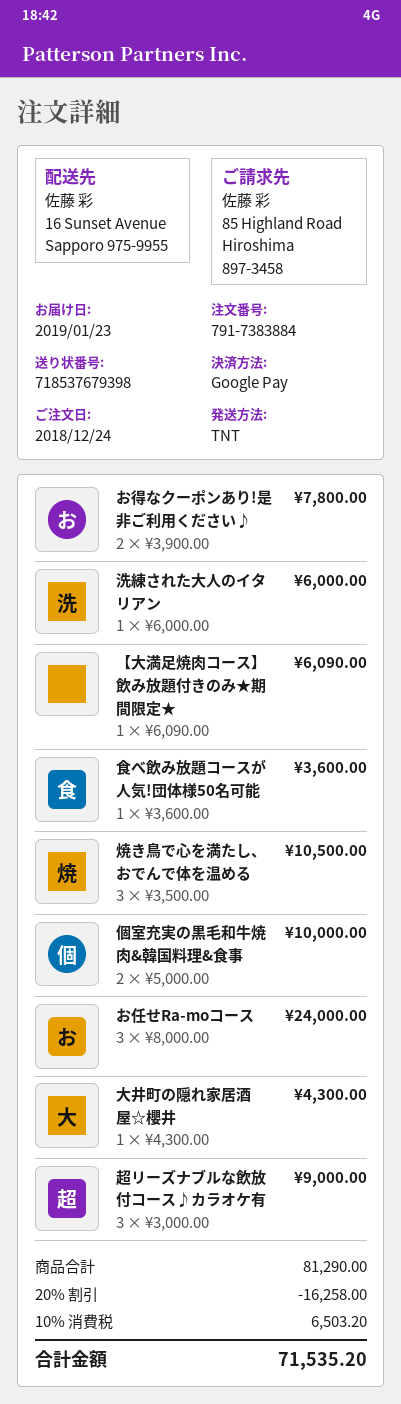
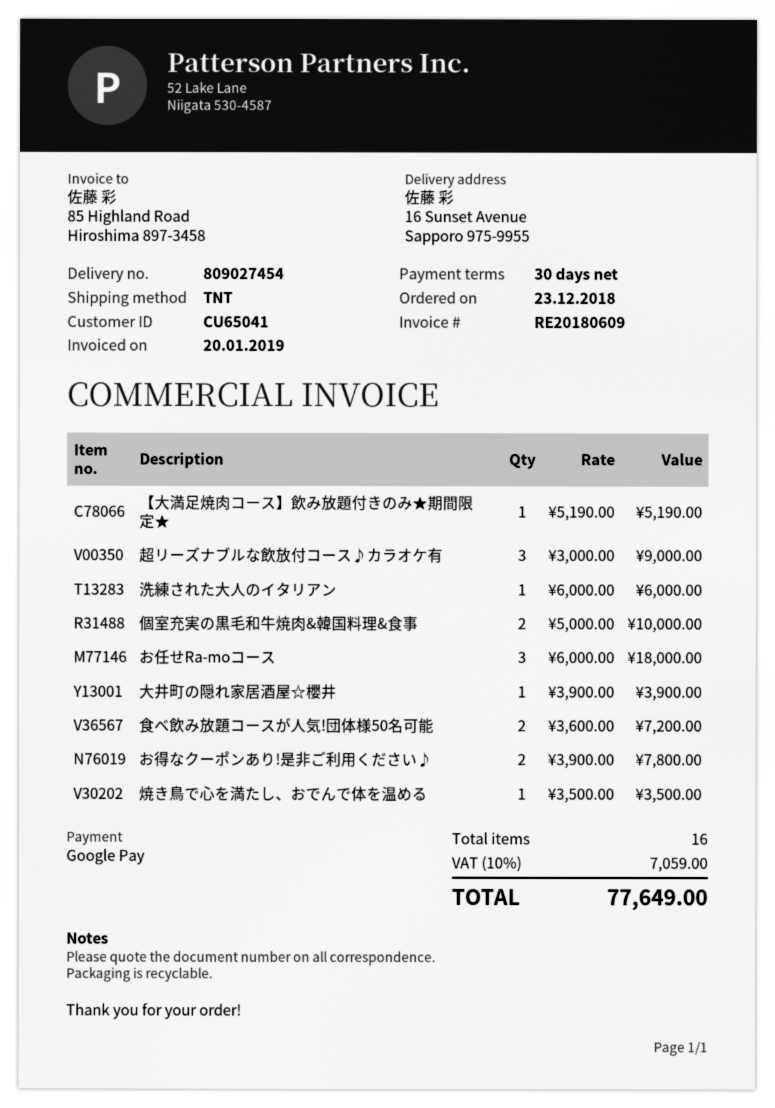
order date: 2018-12-24 -> 2018-12-23
【大満足焼肉コース】飲み放題付きのみ★期間限定★: 1 x 6090.00 = 6090.00 -> 1 x 5190.00 = 5190.00
食べ飲み放題コースが人気!団体様50名可能: 1 x 3600.00 = 3600.00 -> 2 x 3600.00 = 7200.00
焼き鳥で心を満たし、おでんで体を温める: 3 x 3500.00 = 10500.00 -> 1 x 3500.00 = 3500.00
お任せRa-moコース: 3 x 8000.00 = 24000.00 -> 3 x 6000.00 = 18000.00
大井町の隠れ家居酒屋☆櫻井: 1 x 4300.00 = 4300.00 -> 1 x 3900.00 = 3900.00
discount: 20% = 16258.00 -> none
tax: 10% = 6503.20 -> 10% = 7059.00
total: 71535.20 -> 77649.00

